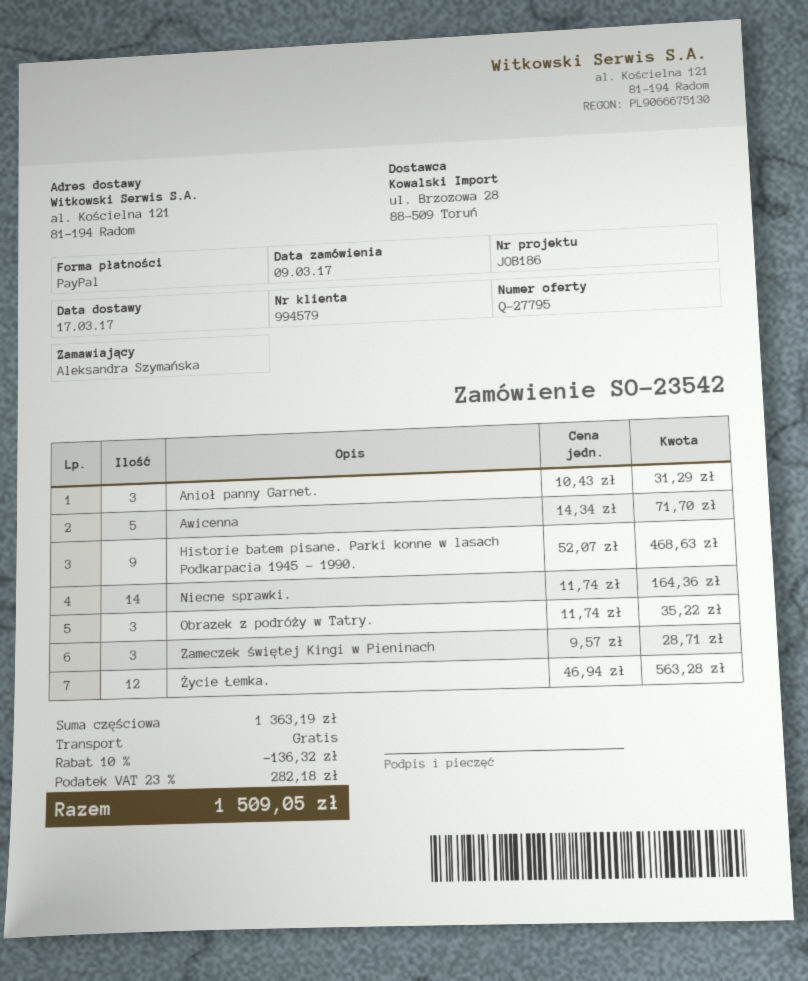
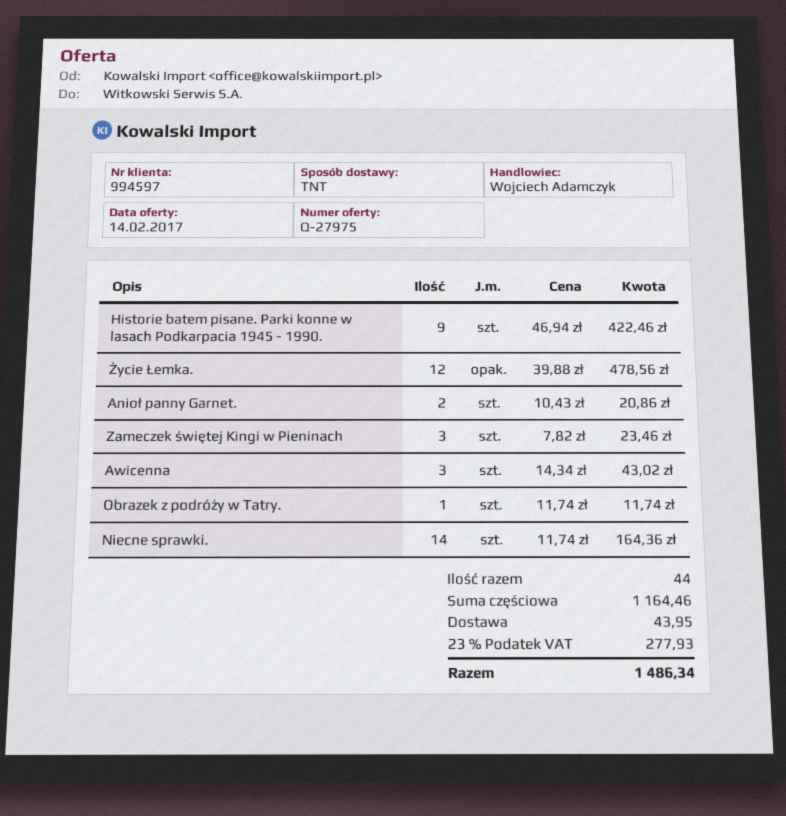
quote number: Q-27795 -> Q-27975
customer number: 994579 -> 994597
Anioł panny Garnet.: 3 x 10.43 = 31.29 -> 2 x 10.43 = 20.86
Awicenna: 5 x 14.34 = 71.70 -> 3 x 14.34 = 43.02
Historie batem pisane. Parki konne w lasach Podkarpacia 1945 - 1990.: 9 x 52.07 = 468.63 -> 9 x 46.94 = 422.46
Obrazek z podróży w Tatry.: 3 x 11.74 = 35.22 -> 1 x 11.74 = 11.74
Zameczek świętej Kingi w Pieninach: 3 x 9.57 = 28.71 -> 3 x 7.82 = 23.46
Życie Łemka.: 12 x 46.94 = 563.28 -> 12 x 39.88 = 478.56
subtotal: 1363.19 -> 1164.46
discount: 10% = 136.32 -> none
shipping: 0.00 -> 43.95
tax: 23% = 282.18 -> 23% = 277.93
total: 1509.05 -> 1486.34

